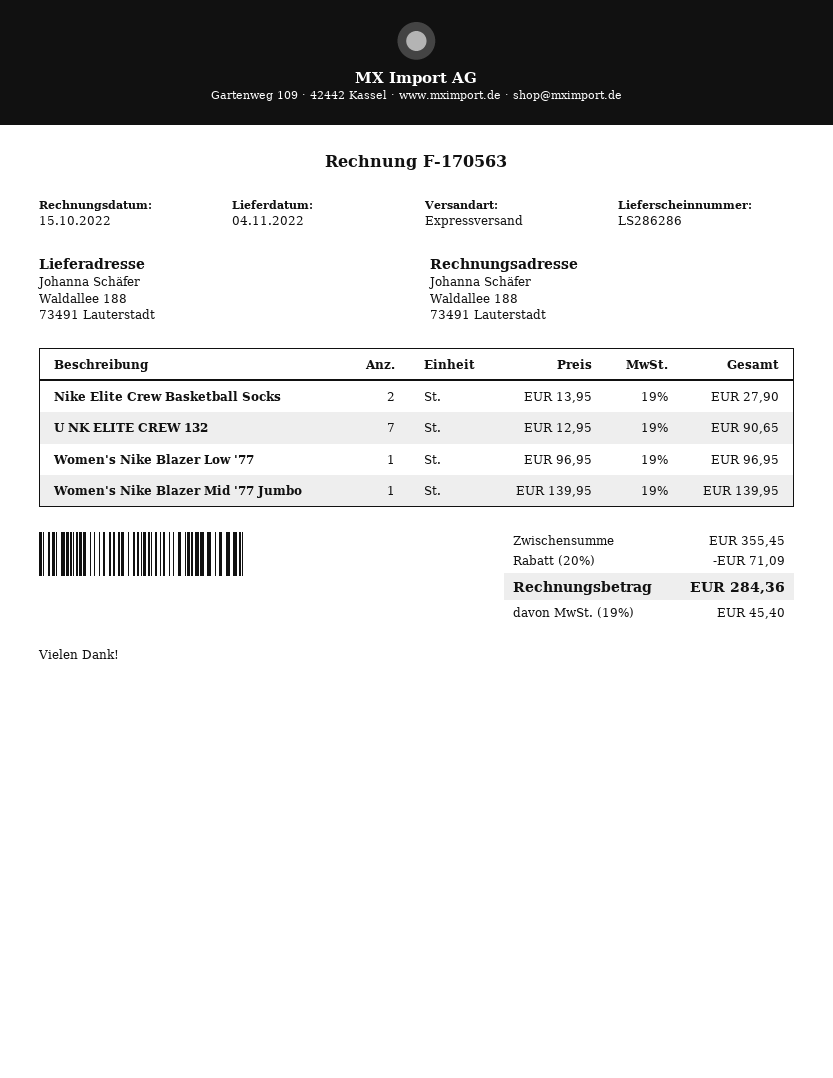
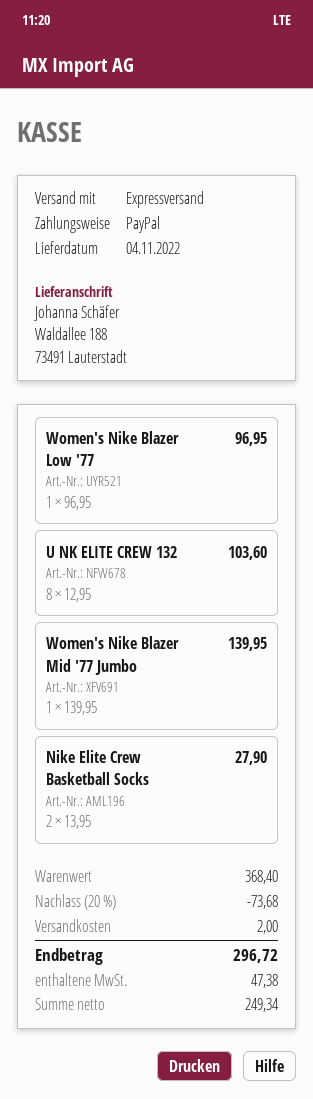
U NK ELITE CREW 132: 7 x 12.95 = 90.65 -> 8 x 12.95 = 103.60
subtotal: 355.45 -> 368.40
discount: 20% = 71.09 -> 20% = 73.68
shipping: none -> 2.00
tax: 45.40 -> 47.38
total: 284.36 -> 296.72

